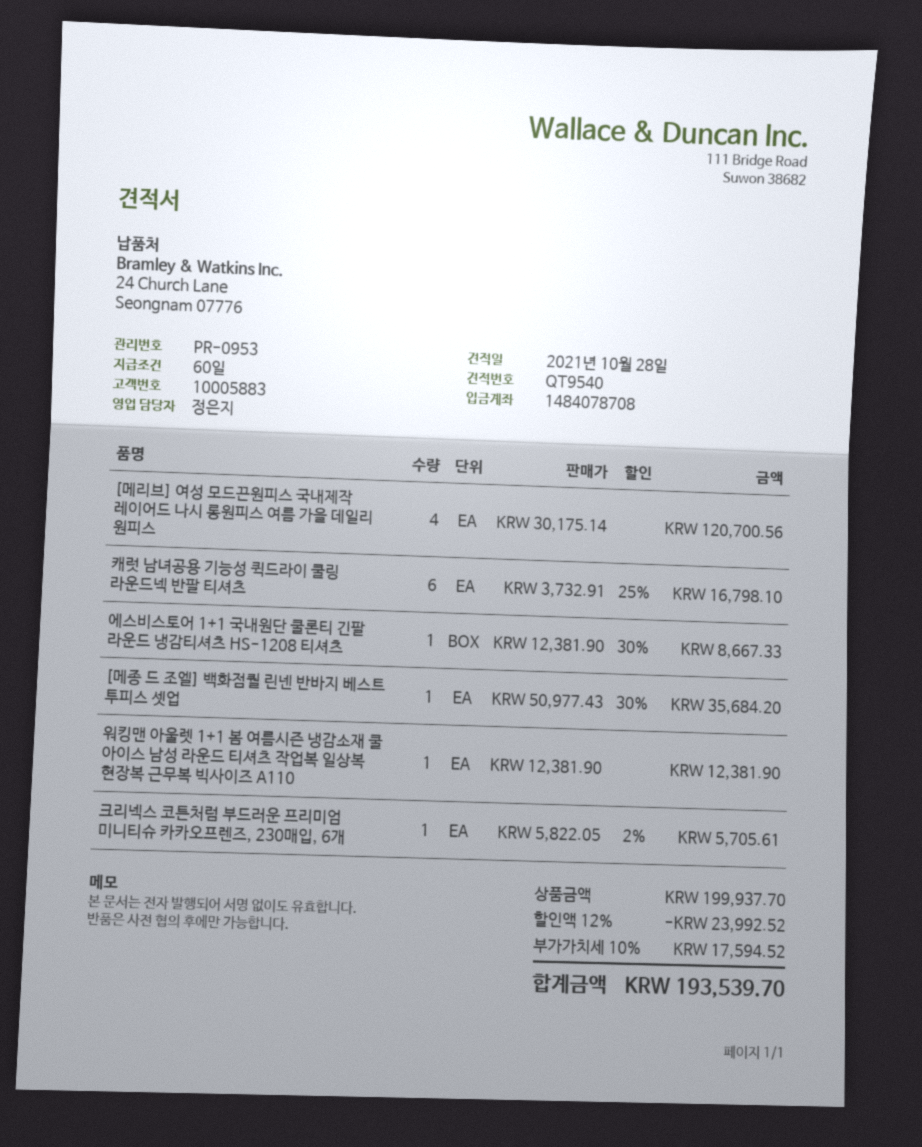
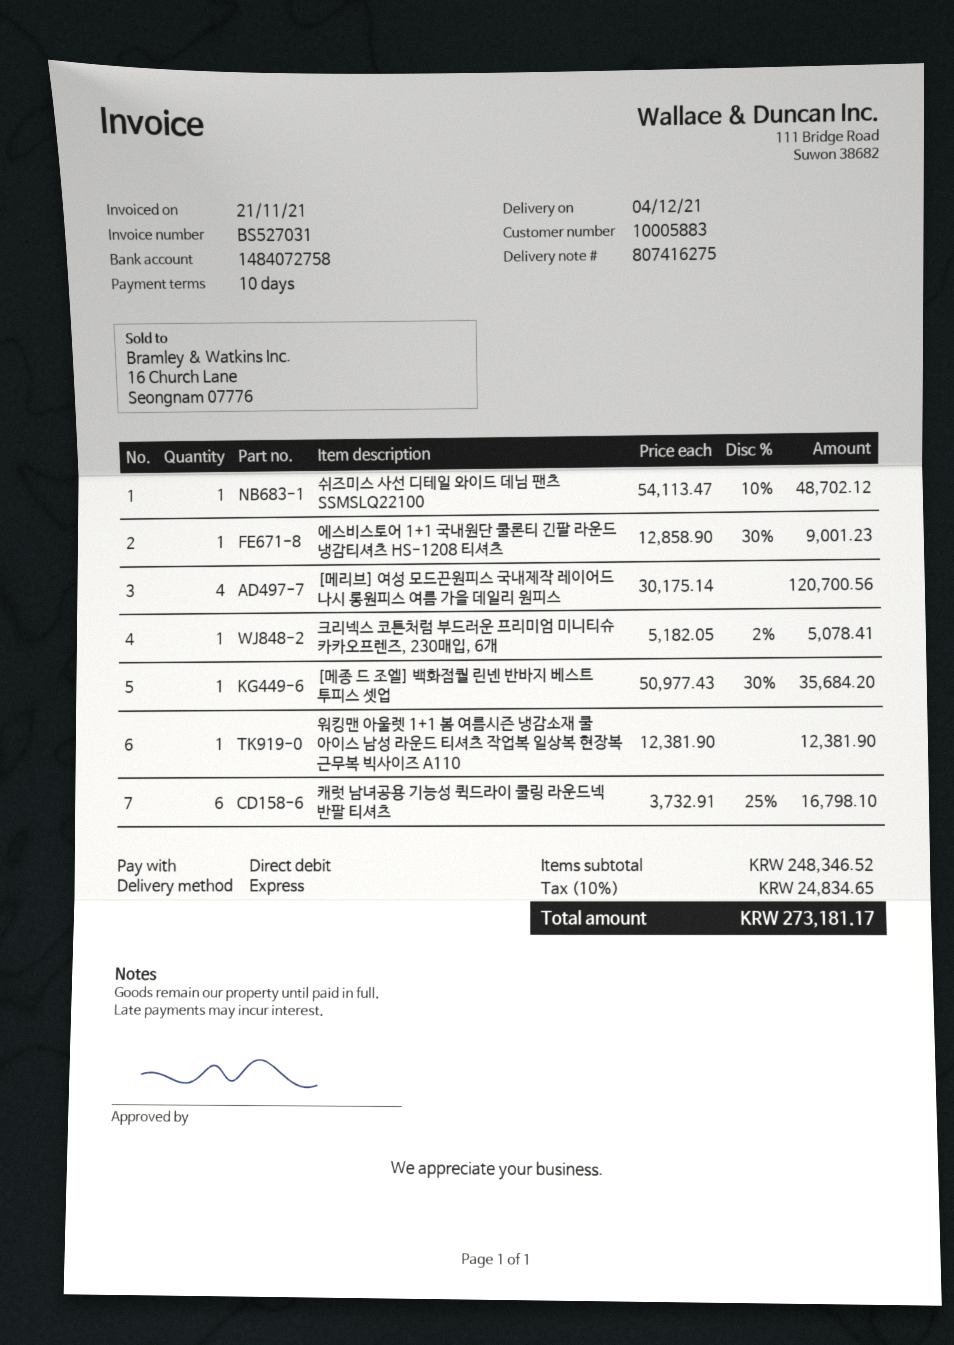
payment terms: 60 days -> 10 days
bank account: 1484078708 -> 1484072758
에스비스토어 1+1 국내원단 쿨론티 긴팔 라운드 냉감티셔츠 HS-1208 티셔츠: 1 x 12381.90 - 30% = 8667.33 -> 1 x 12858.90 - 30% = 9001.23
크리넥스 코튼처럼 부드러운 프리미엄 미니티슈 카카오프렌즈, 230매입, 6개: 1 x 5822.05 - 2% = 5705.61 -> 1 x 5182.05 - 2% = 5078.41
쉬즈미스 사선 디테일 와이드 데님 팬츠 SSMSLQ22100: none -> 1 x 54113.47 - 10% = 48702.12
subtotal: 199937.70 -> 248346.52
discount: 12% = 23992.52 -> none
tax: 10% = 17594.52 -> 10% = 24834.65
total: 193539.70 -> 273181.17

